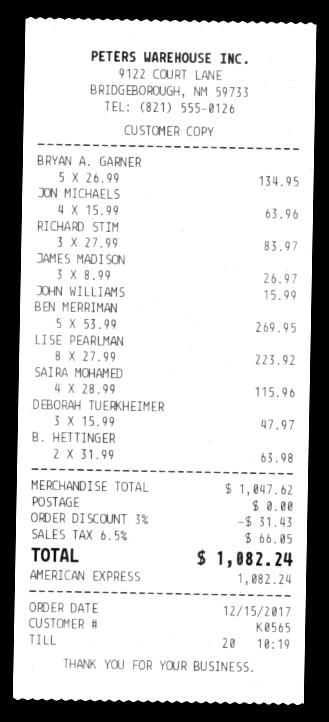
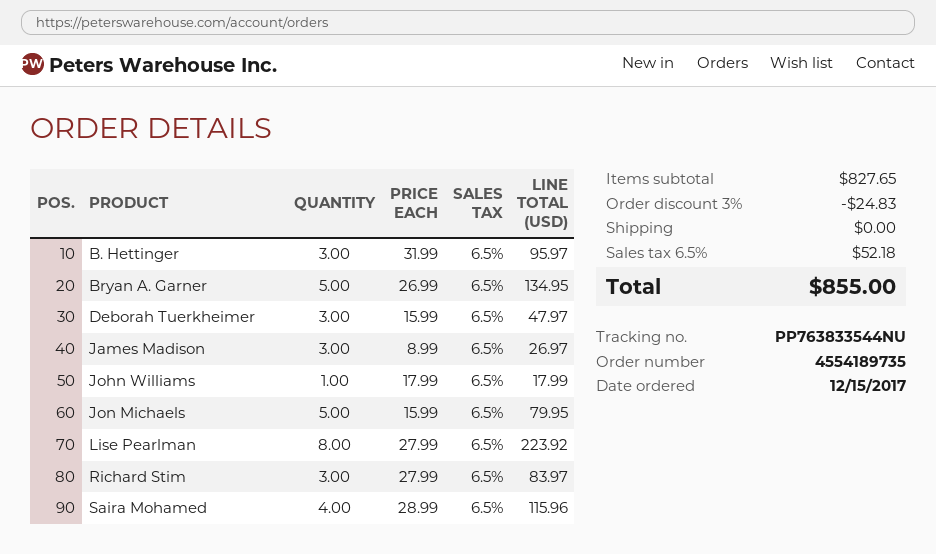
JON MICHAELS: 4 x 15.99 = 63.96 -> 5 x 15.99 = 79.95
JOHN WILLIAMS: 1 x 15.99 = 15.99 -> 1 x 17.99 = 17.99
BEN MERRIMAN: 5 x 53.99 = 269.95 -> none
B. HETTINGER: 2 x 31.99 = 63.98 -> 3 x 31.99 = 95.97
subtotal: 1047.62 -> 827.65
discount: 3% = 31.43 -> 3% = 24.83
tax: 6.5% = 66.05 -> 6.5% = 52.18
total: 1082.24 -> 855.00

